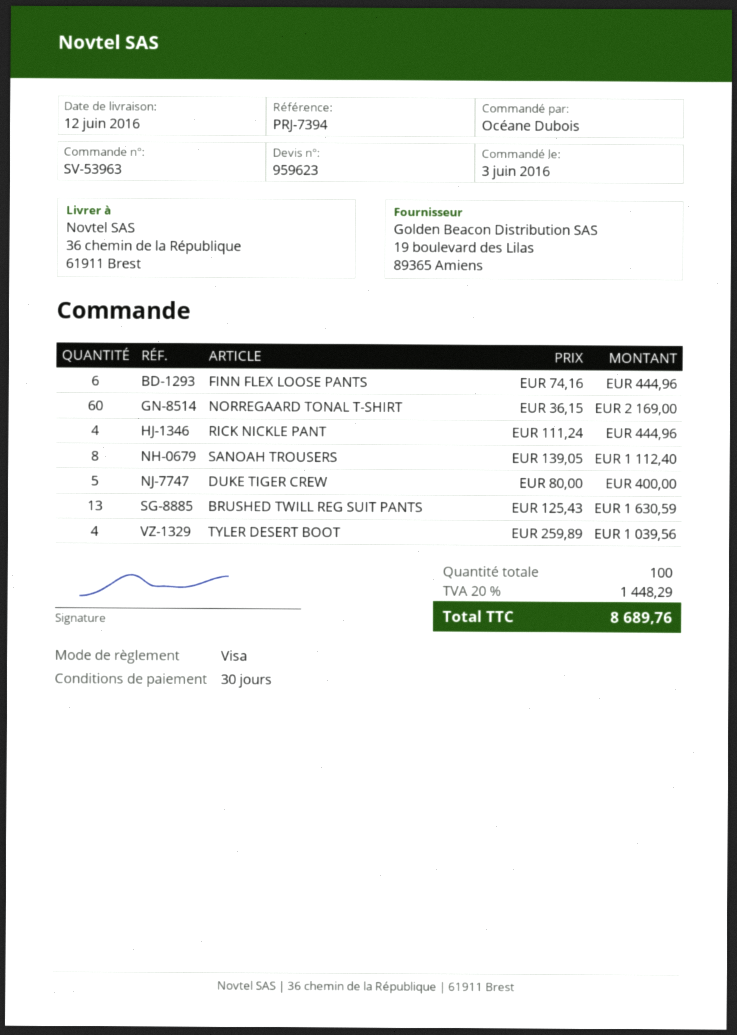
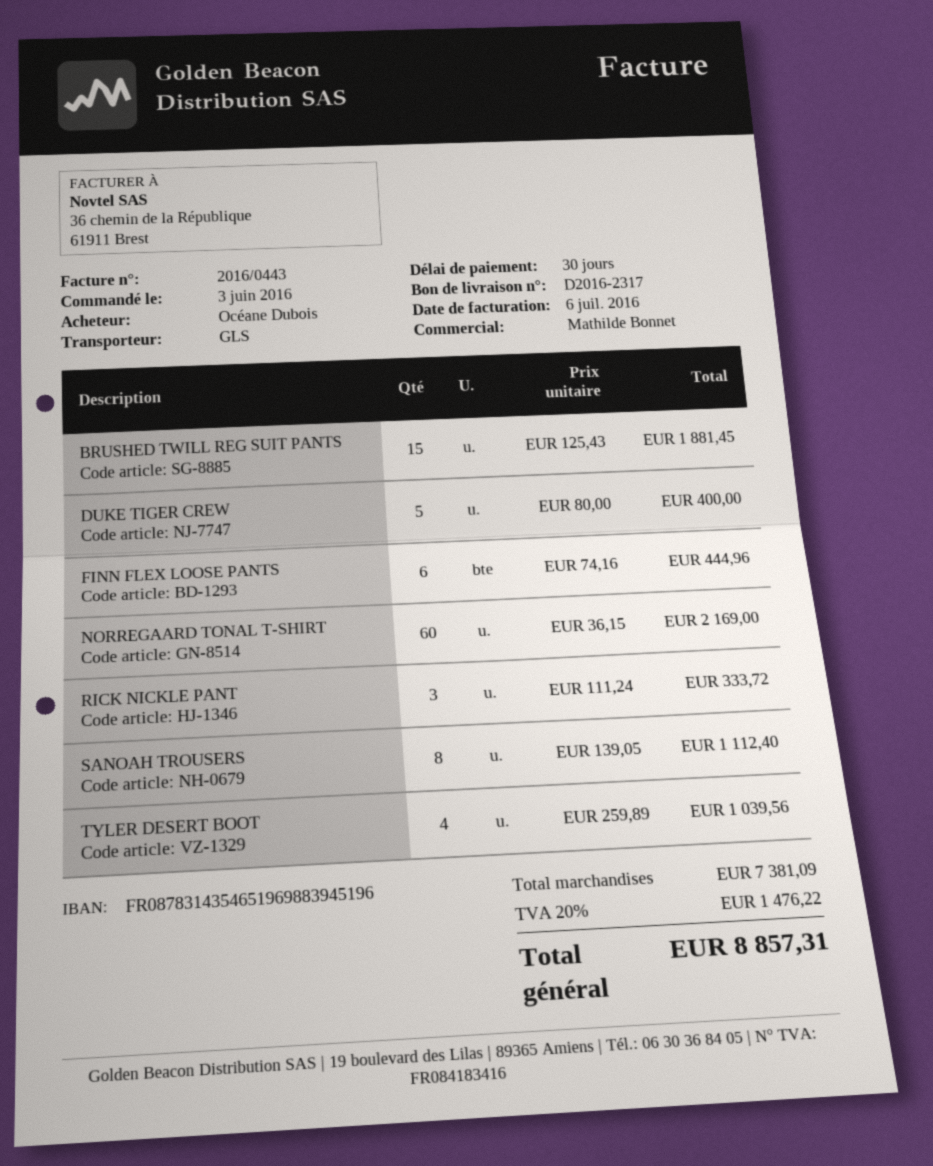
RICK NICKLE PANT: 4 x 111.24 = 444.96 -> 3 x 111.24 = 333.72
BRUSHED TWILL REG SUIT PANTS: 13 x 125.43 = 1630.59 -> 15 x 125.43 = 1881.45
tax: 20% = 1448.29 -> 20% = 1476.22
total: 8689.76 -> 8857.31

